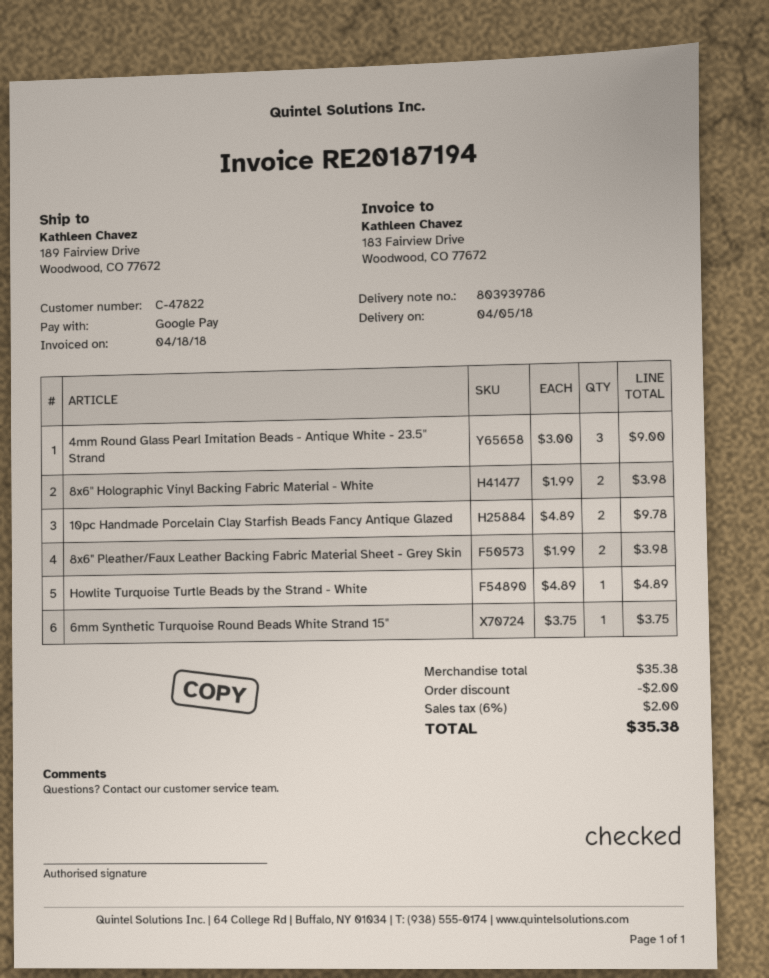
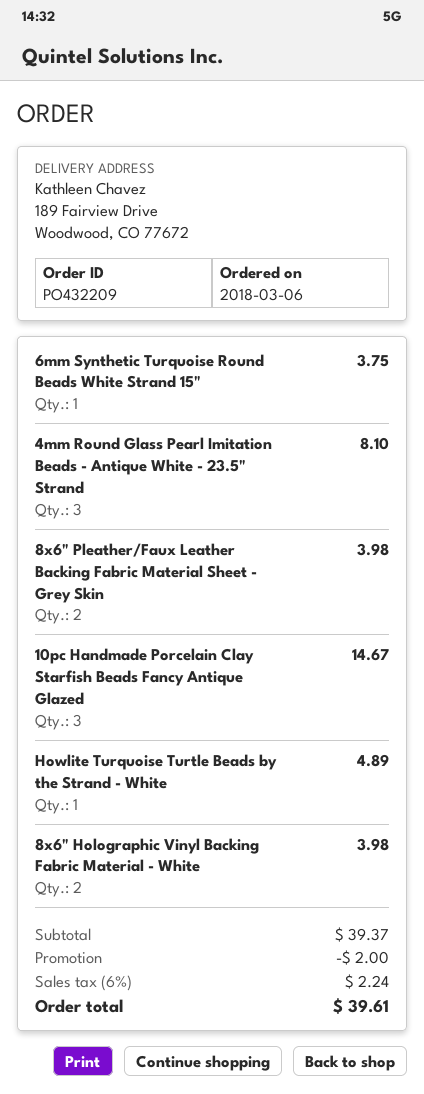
4mm Round Glass Pearl Imitation Beads - Antique White - 23.5" Strand: 3 for 9.00 -> 3 for 8.10
10pc Handmade Porcelain Clay Starfish Beads Fancy Antique Glazed: 2 for 9.78 -> 3 for 14.67
subtotal: 35.38 -> 39.37
tax: 6% = 2.00 -> 6% = 2.24
total: 35.38 -> 39.61

